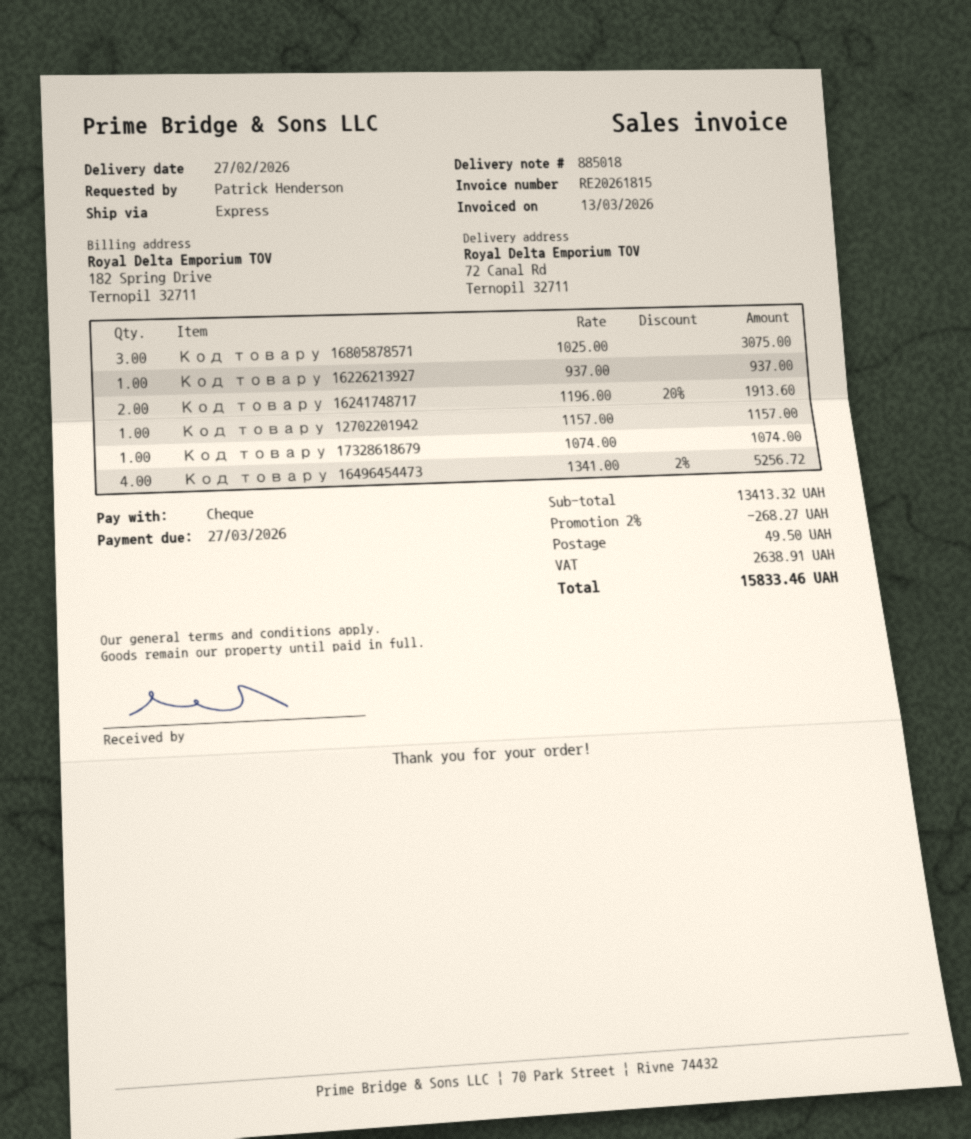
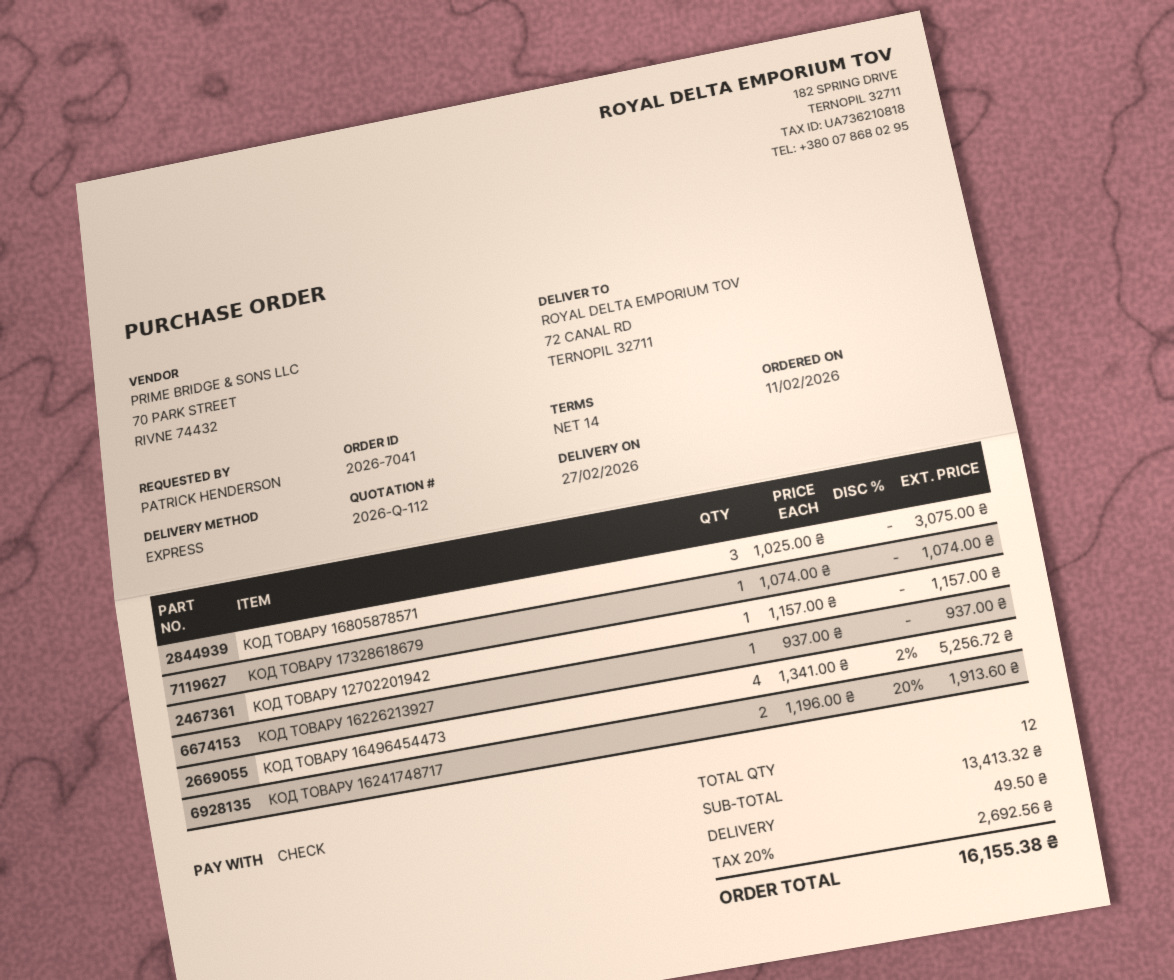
discount: 2% = 268.27 -> none
tax: 2638.91 -> 2692.56
total: 15833.46 -> 16155.38

